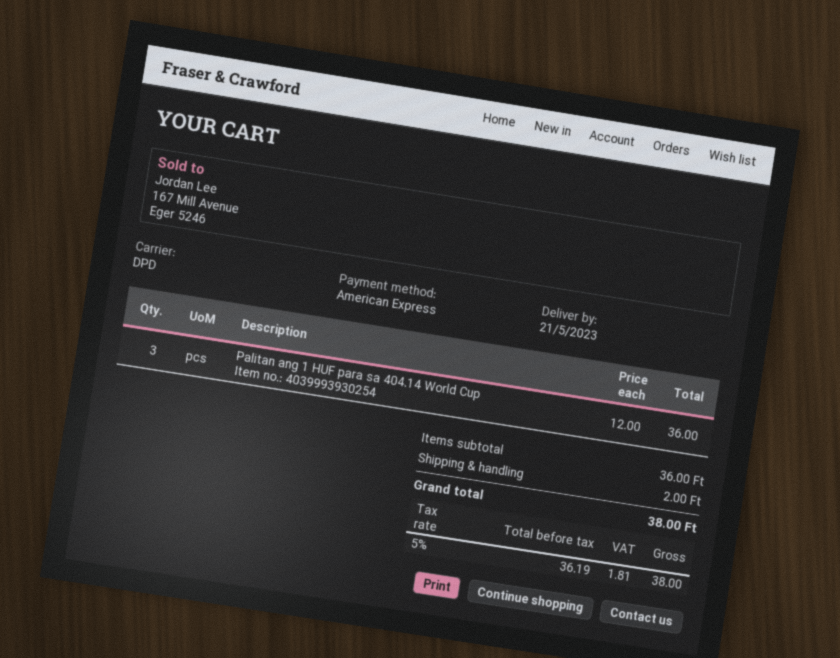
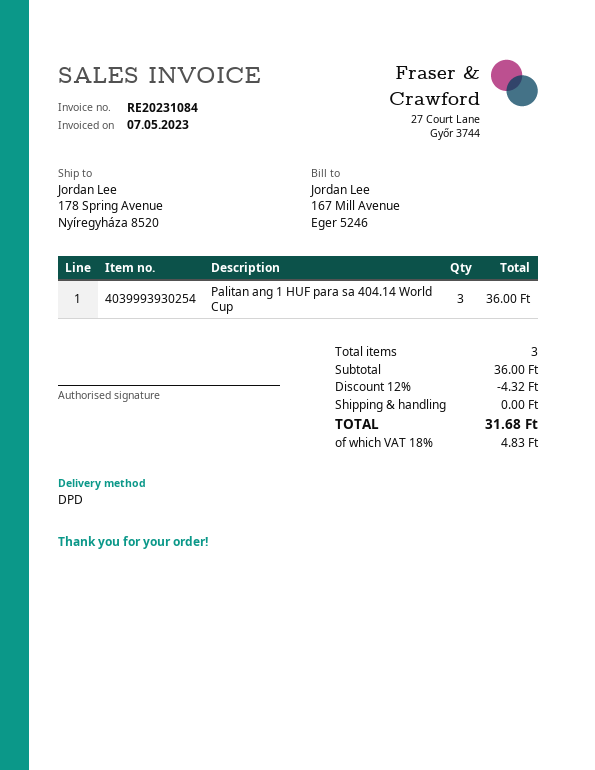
discount: none -> 12% = 4.32
shipping: 2.00 -> 0.00
tax: 5% = 1.81 -> 18% = 4.83
total: 38.00 -> 31.68

